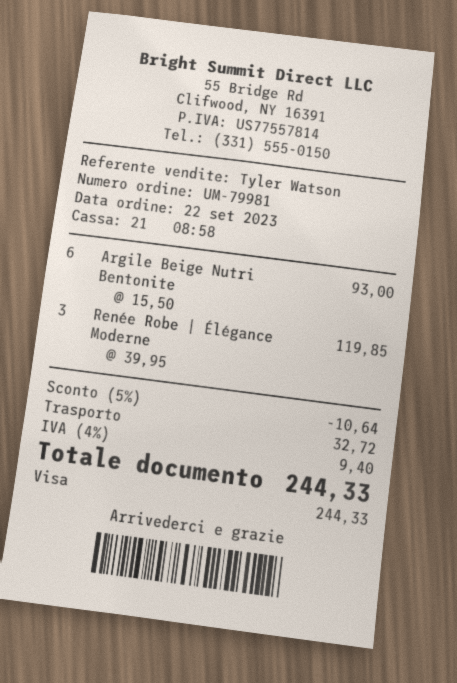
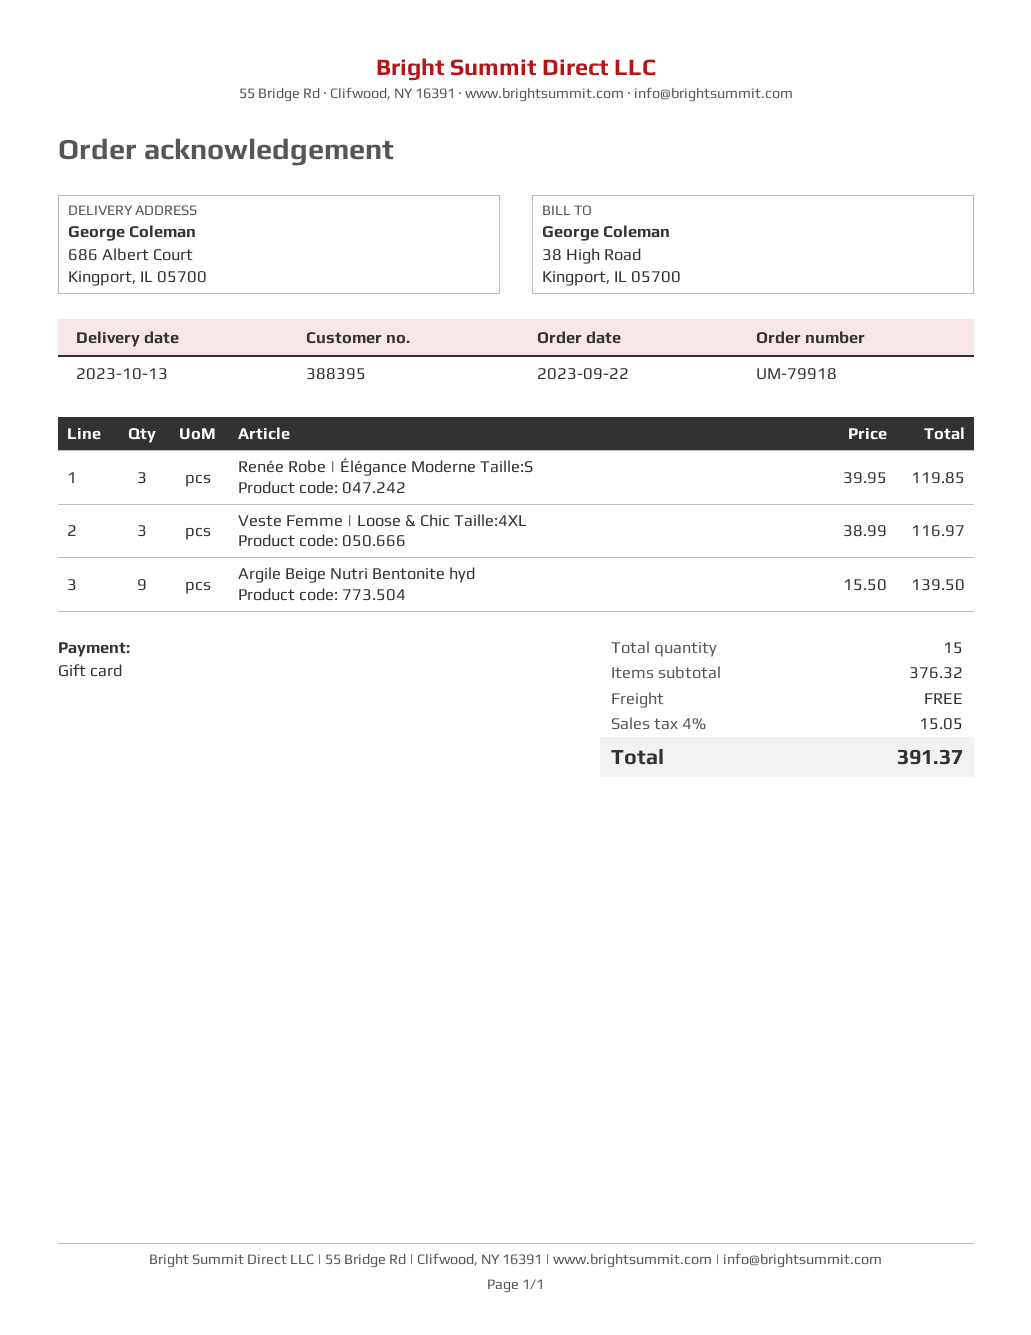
order number: UM-79981 -> UM-79918
payment method: Visa -> gift card
Argile Beige Nutri Bentonite: 6 x 15.50 = 93.00 -> 9 x 15.50 = 139.50
Veste Femme | Loose & Chic Taille:4XL: none -> 3 x 38.99 = 116.97
discount: 5% = 10.64 -> none
shipping: 32.72 -> 0.00
tax: 4% = 9.40 -> 4% = 15.05
total: 244.33 -> 391.37

